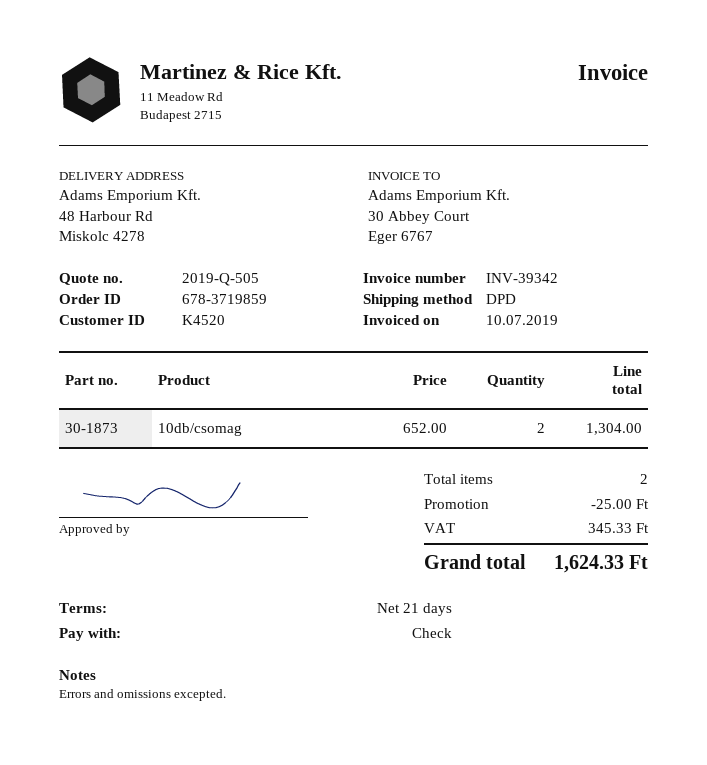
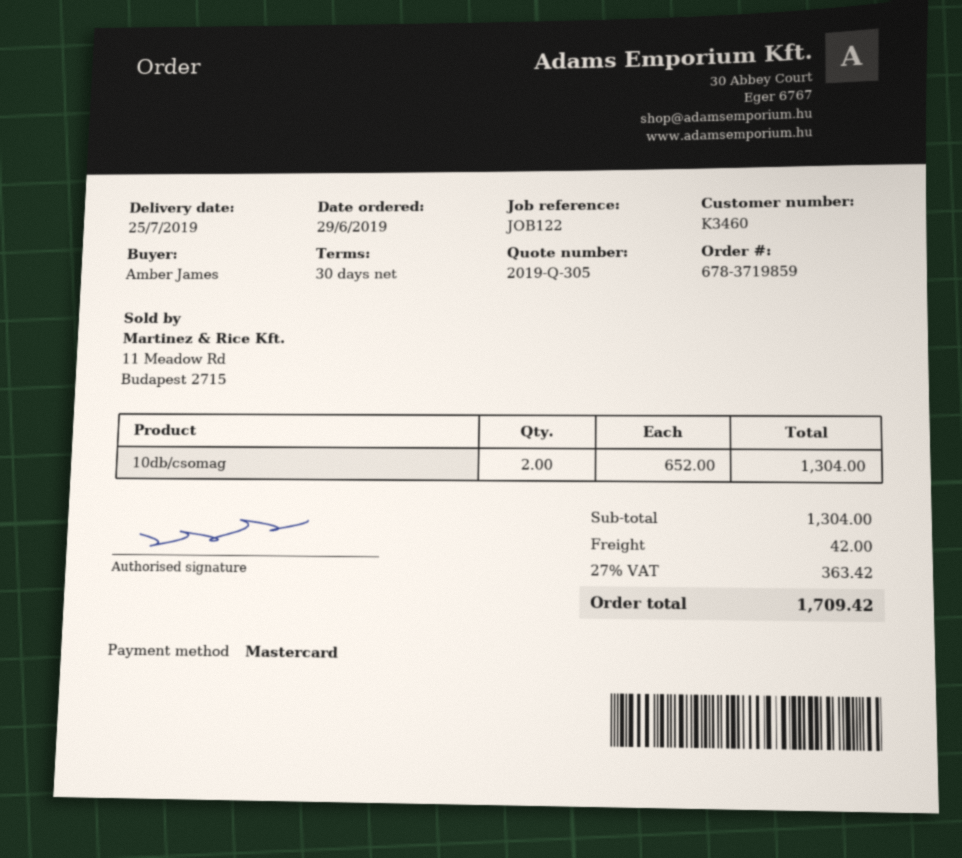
quote number: 2019-Q-505 -> 2019-Q-305
payment terms: 21 days -> 30 days
customer number: K4520 -> K3460
payment method: cheque -> Mastercard
discount: 25.00 -> none
shipping: none -> 42.00
tax: 345.33 -> 363.42
total: 1624.33 -> 1709.42

